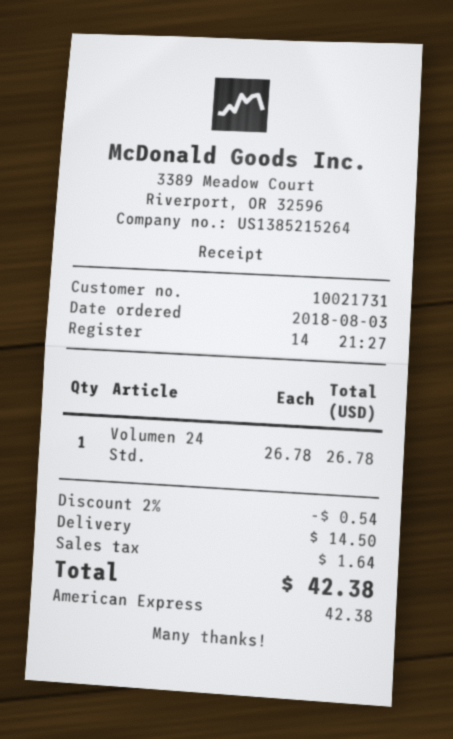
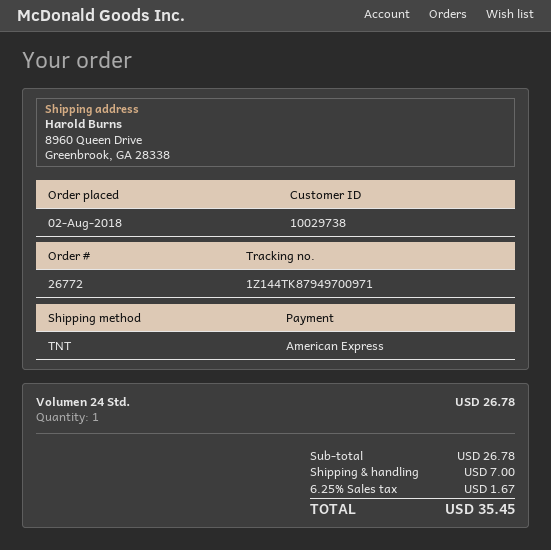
order date: 2018-08-03 -> 2018-08-02
customer number: 10021731 -> 10029738
discount: 2% = 0.54 -> none
shipping: 14.50 -> 7.00
tax: 1.64 -> 1.67
total: 42.38 -> 35.45

